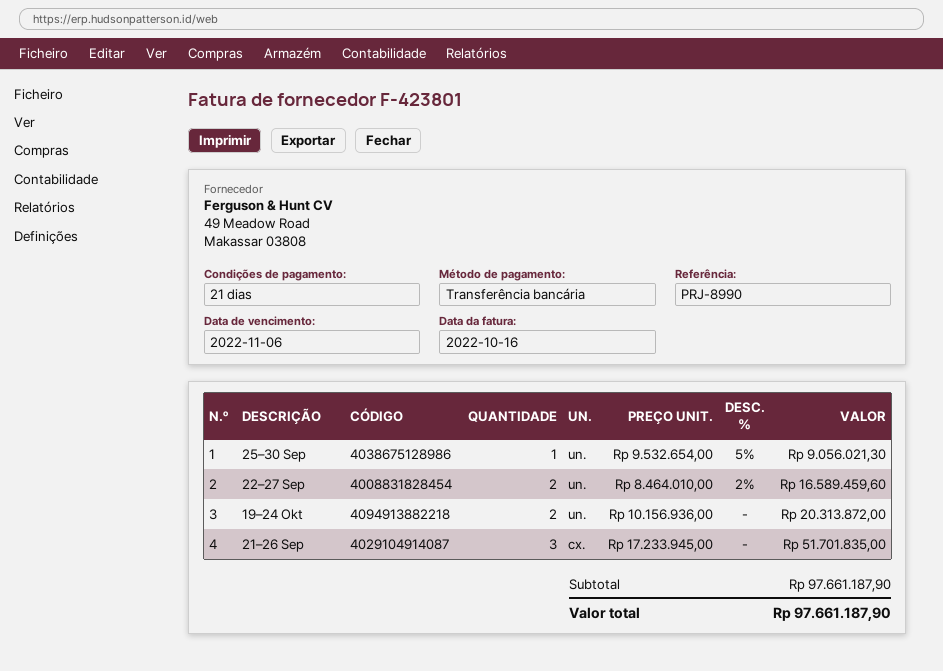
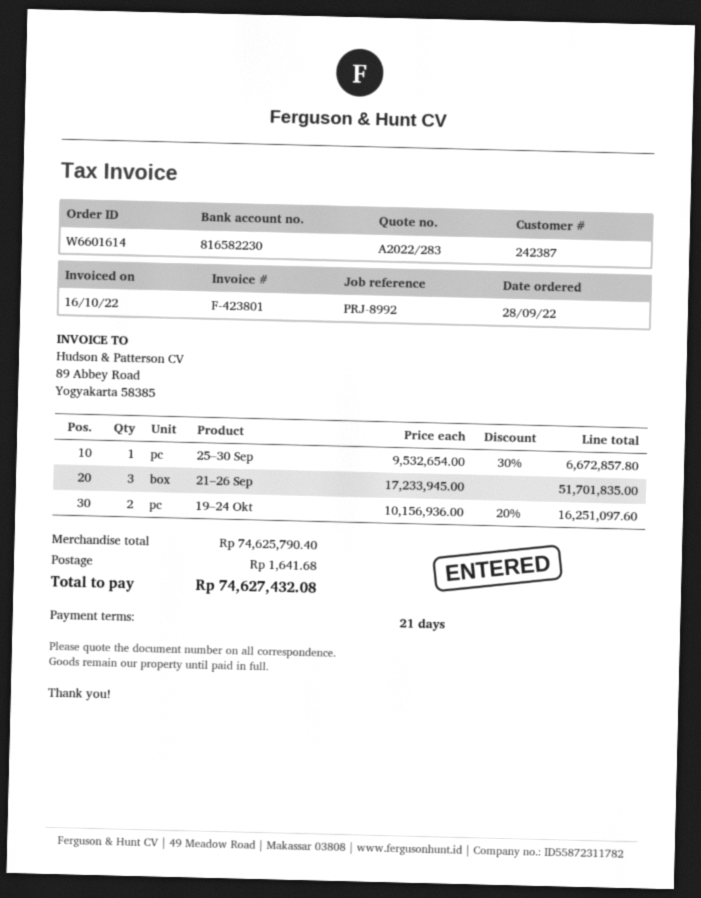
reference: PRJ-8990 -> PRJ-8992
25–30 Sep: 1 x 9532654.00 - 5% = 9056021.30 -> 1 x 9532654.00 - 30% = 6672857.80
22–27 Sep: 2 x 8464010.00 - 2% = 16589459.60 -> none
19–24 Okt: 2 x 10156936.00 = 20313872.00 -> 2 x 10156936.00 - 20% = 16251097.60
subtotal: 97661187.90 -> 74625790.40
shipping: none -> 1641.68
total: 97661187.90 -> 74627432.08

